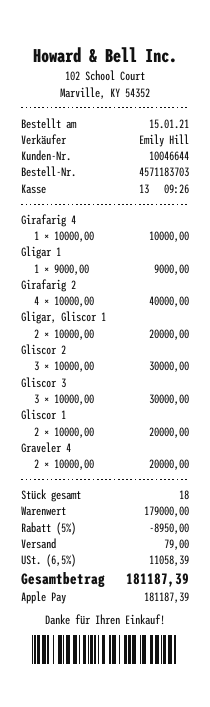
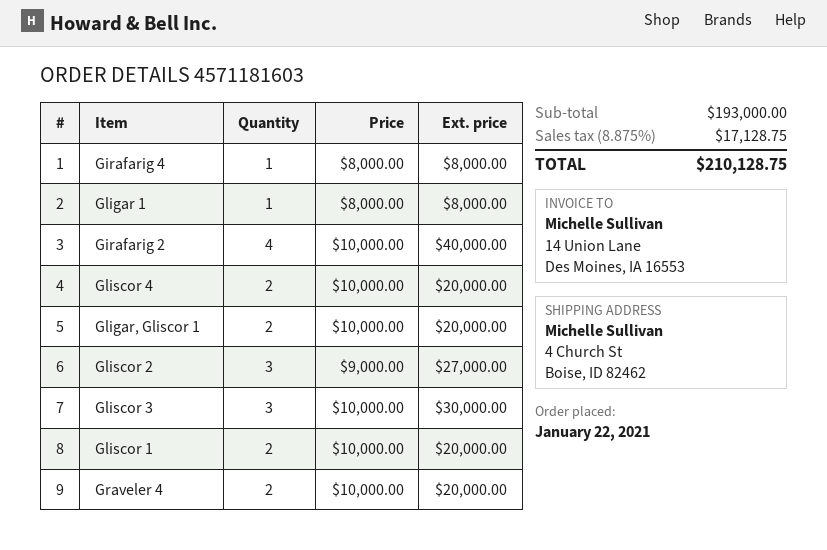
order number: 4571183703 -> 4571181603
order date: 2021-01-15 -> 2021-01-22
Girafarig 4: 1 x 10000.00 = 10000.00 -> 1 x 8000.00 = 8000.00
Gligar 1: 1 x 9000.00 = 9000.00 -> 1 x 8000.00 = 8000.00
Gliscor 2: 3 x 10000.00 = 30000.00 -> 3 x 9000.00 = 27000.00
Gliscor 4: none -> 2 x 10000.00 = 20000.00
subtotal: 179000.00 -> 193000.00
discount: 5% = 8950.00 -> none
shipping: 79.00 -> none
tax: 6.5% = 11058.39 -> 8.875% = 17128.75
total: 181187.39 -> 210128.75

